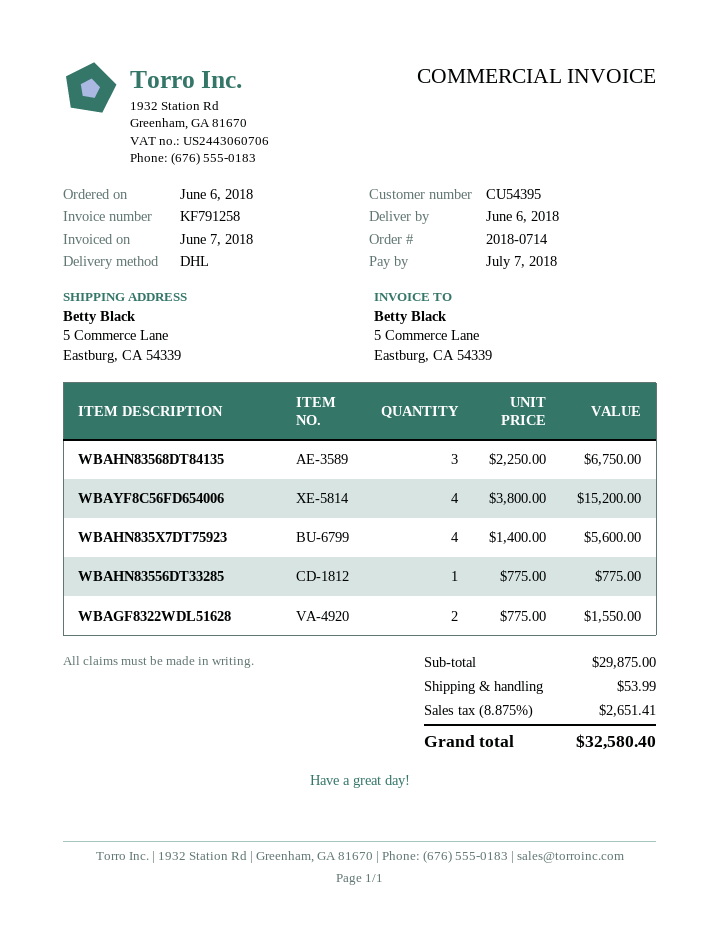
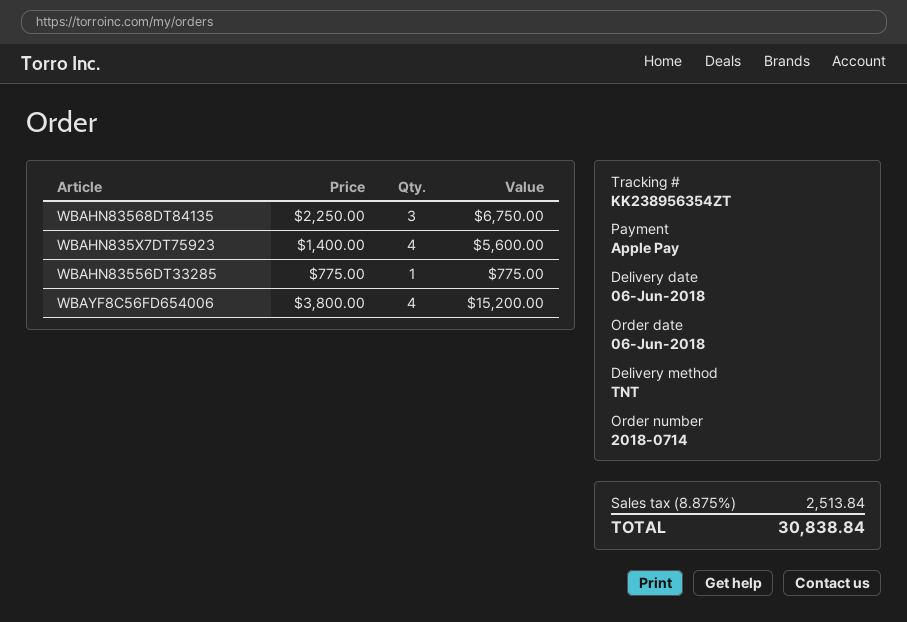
shipping method: DHL -> TNT
WBAGF8322WDL51628: 2 x 775.00 = 1550.00 -> none
shipping: 53.99 -> none
tax: 8.875% = 2651.41 -> 8.875% = 2513.84
total: 32580.40 -> 30838.84

